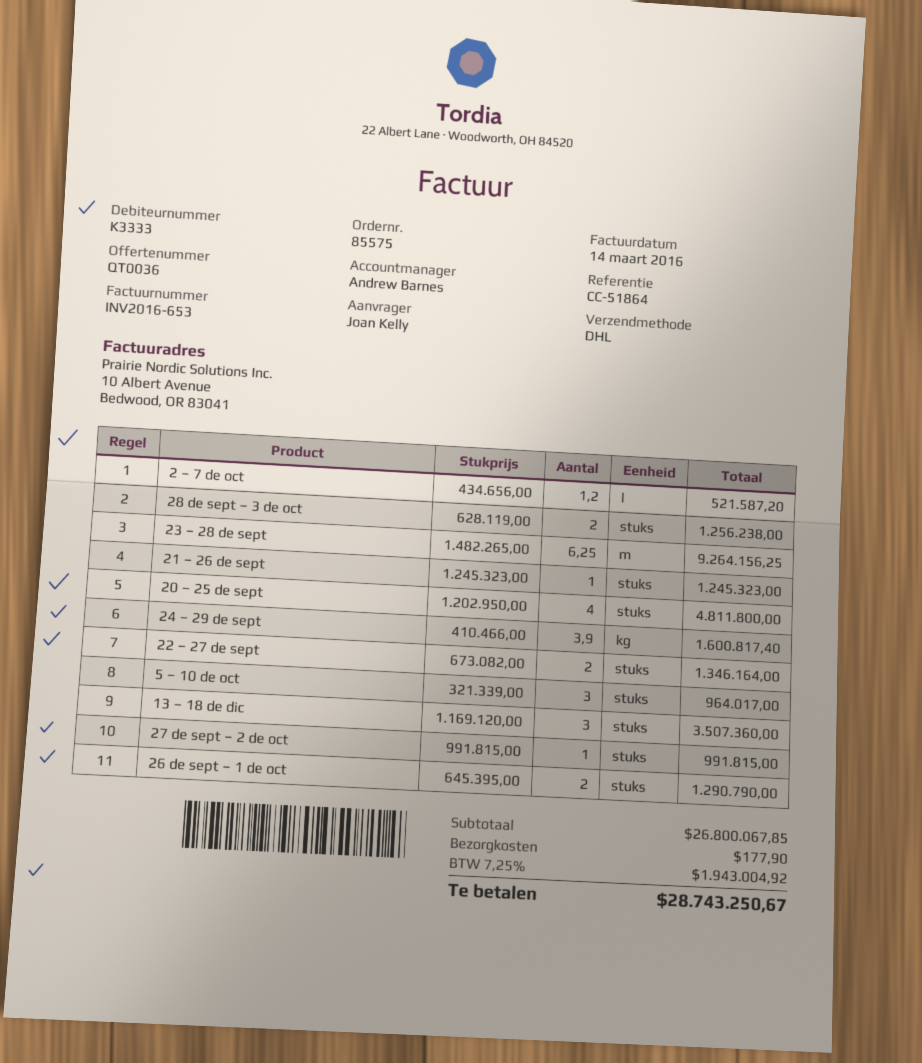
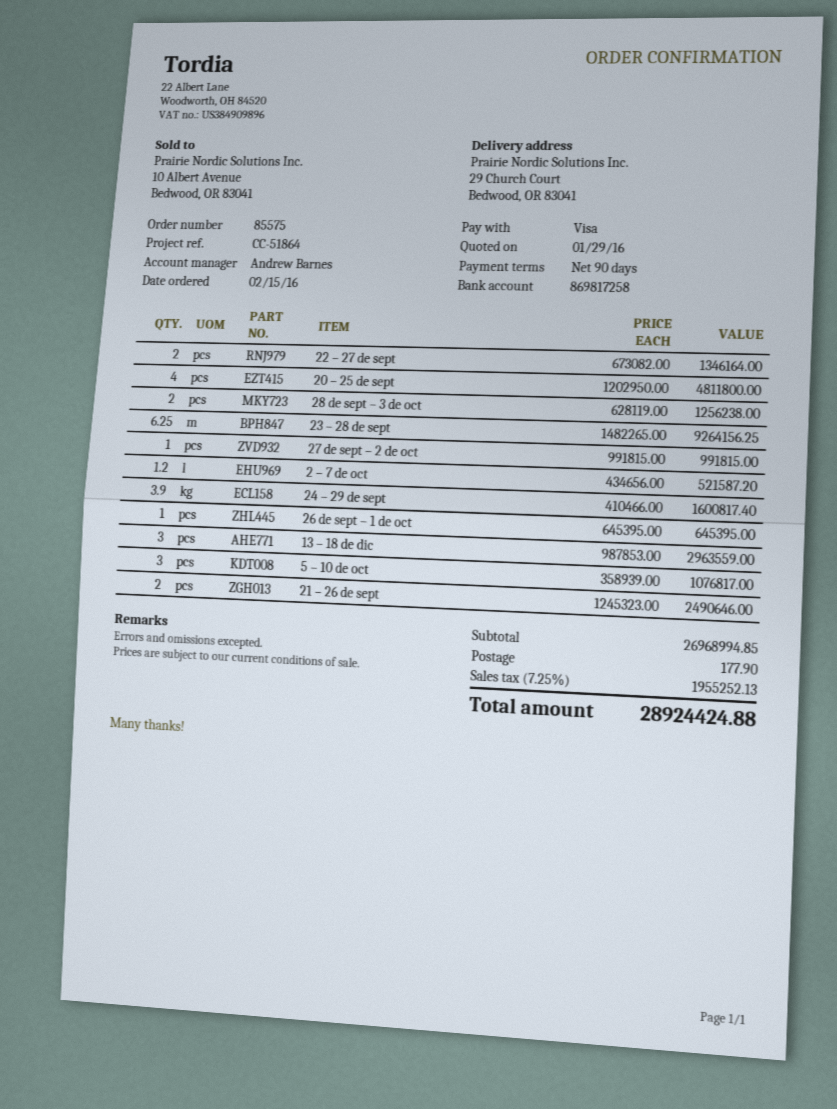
21 – 26 de sept: 1 x 1245323.00 = 1245323.00 -> 2 x 1245323.00 = 2490646.00
5 – 10 de oct: 3 x 321339.00 = 964017.00 -> 3 x 358939.00 = 1076817.00
13 – 18 de dic: 3 x 1169120.00 = 3507360.00 -> 3 x 987853.00 = 2963559.00
26 de sept – 1 de oct: 2 x 645395.00 = 1290790.00 -> 1 x 645395.00 = 645395.00
subtotal: 26800067.85 -> 26968994.85
tax: 7.25% = 1943004.92 -> 7.25% = 1955252.13
total: 28743250.67 -> 28924424.88

